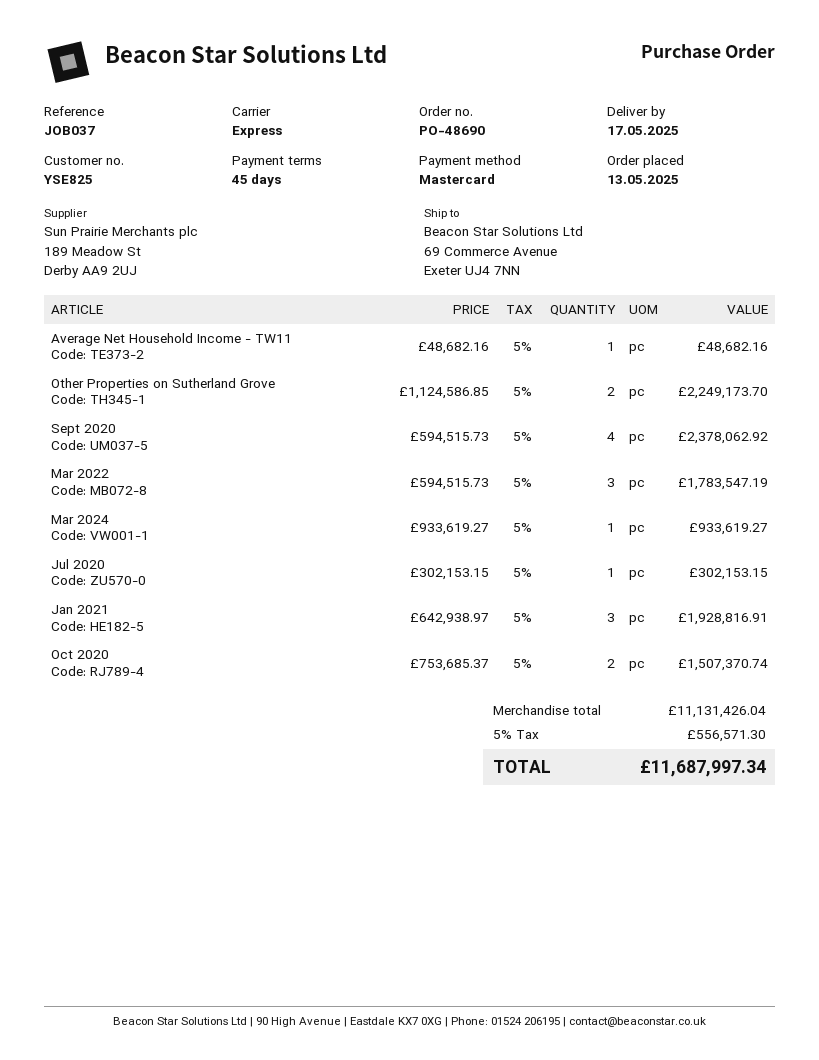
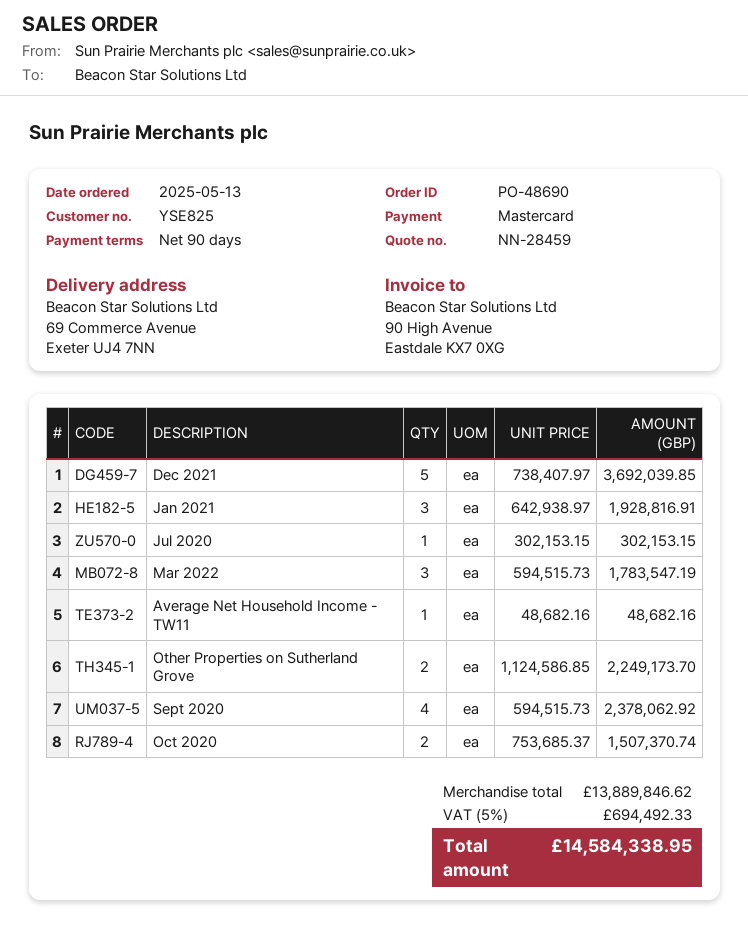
payment terms: 45 days -> 90 days
Mar 2024: 1 x 933619.27 = 933619.27 -> none
Dec 2021: none -> 5 x 738407.97 = 3692039.85
subtotal: 11131426.04 -> 13889846.62
tax: 5% = 556571.30 -> 5% = 694492.33
total: 11687997.34 -> 14584338.95

